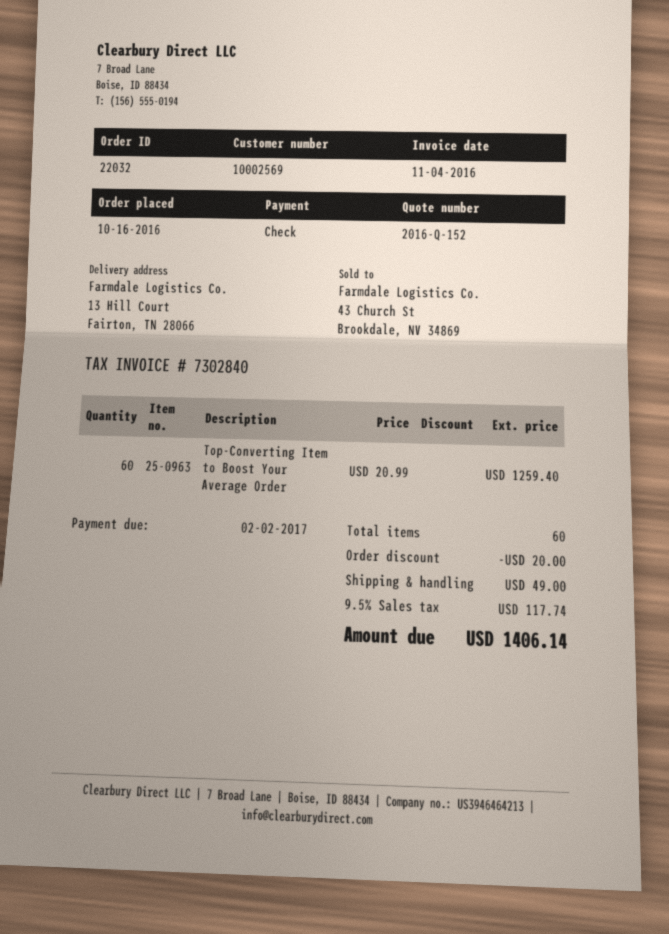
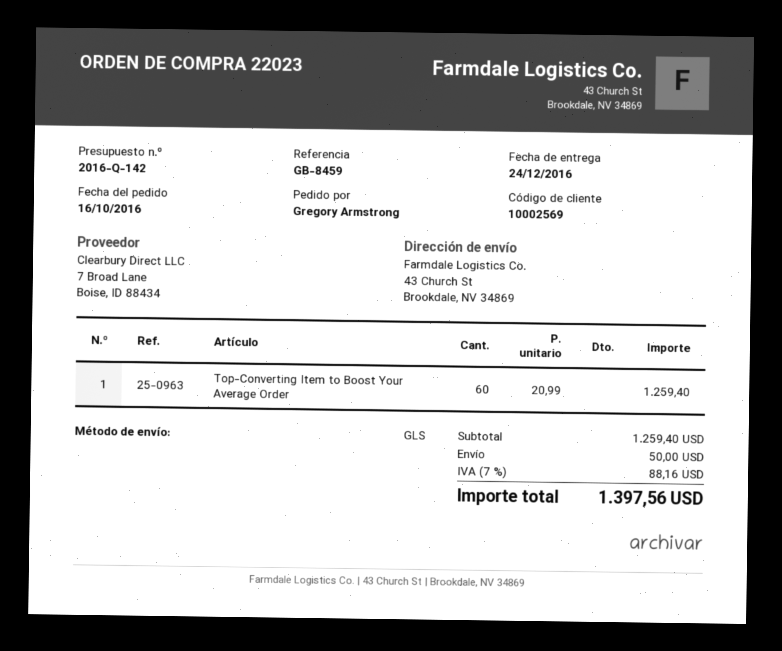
quote number: 2016-Q-152 -> 2016-Q-142
order number: 22032 -> 22023
ship to: 13 Hill Court, Fairton, TN 28066 -> 43 Church St, Brookdale, NV 34869
discount: 20.00 -> none
shipping: 49.00 -> 50.00
tax: 9.5% = 117.74 -> 7% = 88.16
total: 1406.14 -> 1397.56

